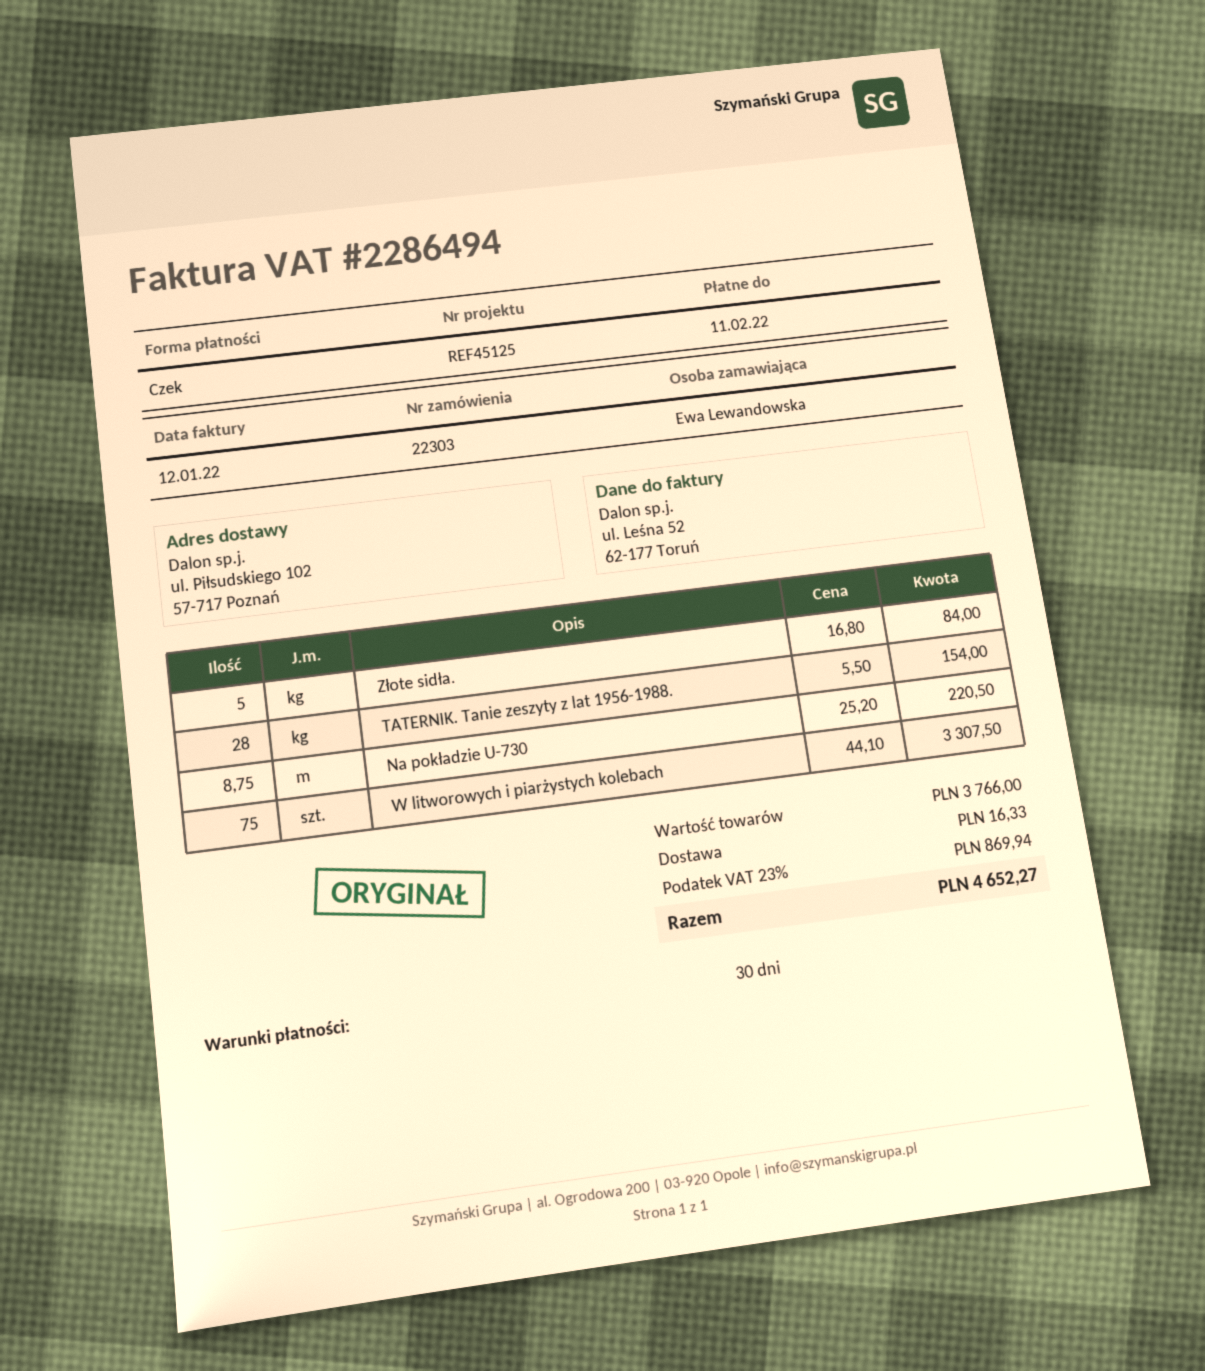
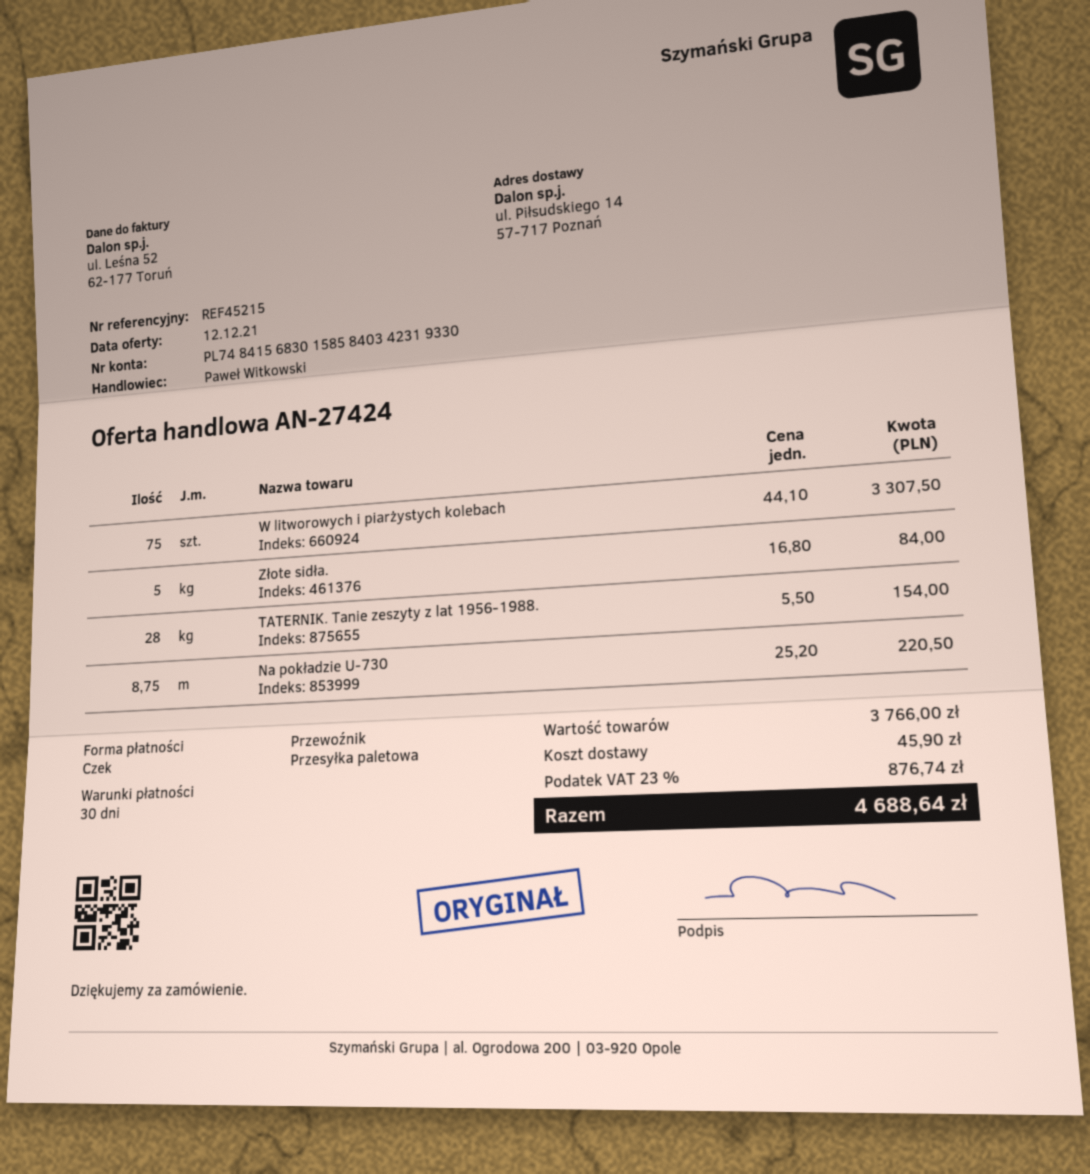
reference: REF45125 -> REF45215
ship to: ul. Piłsudskiego 102, 57-717 Poznań -> ul. Piłsudskiego 14, 57-717 Poznań
shipping: 16.33 -> 45.90
tax: 23% = 869.94 -> 23% = 876.74
total: 4652.27 -> 4688.64

